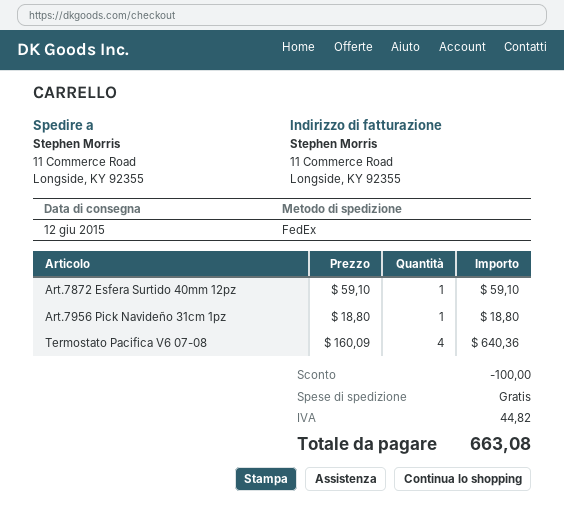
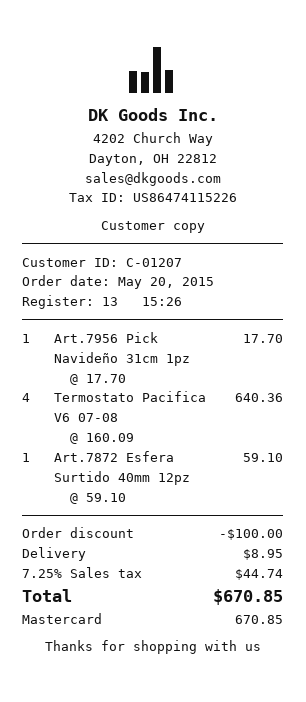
Art.7956 Pick Navideño 31cm 1pz: 1 x 18.80 = 18.80 -> 1 x 17.70 = 17.70
shipping: 0.00 -> 8.95
tax: 44.82 -> 44.74
total: 663.08 -> 670.85

